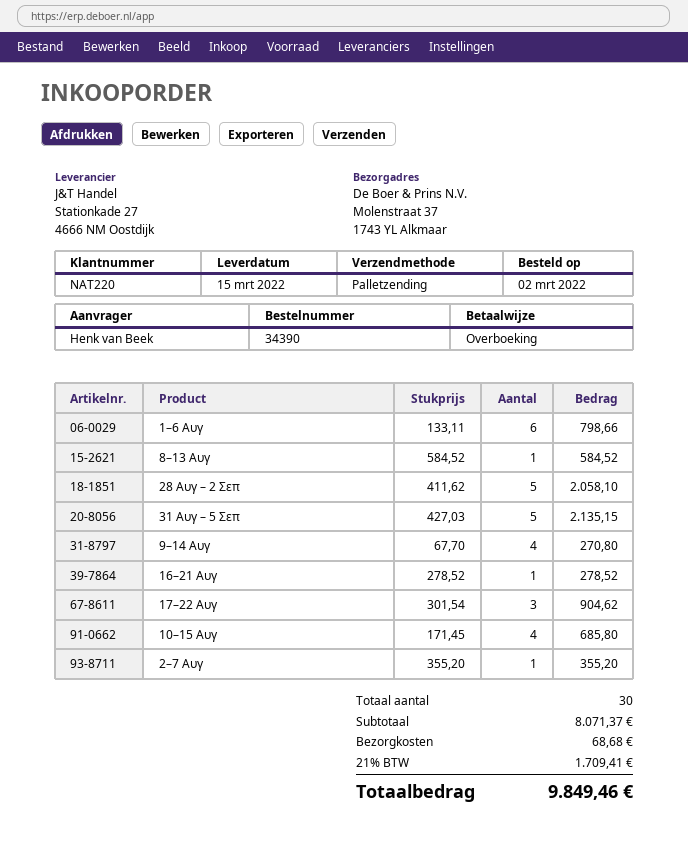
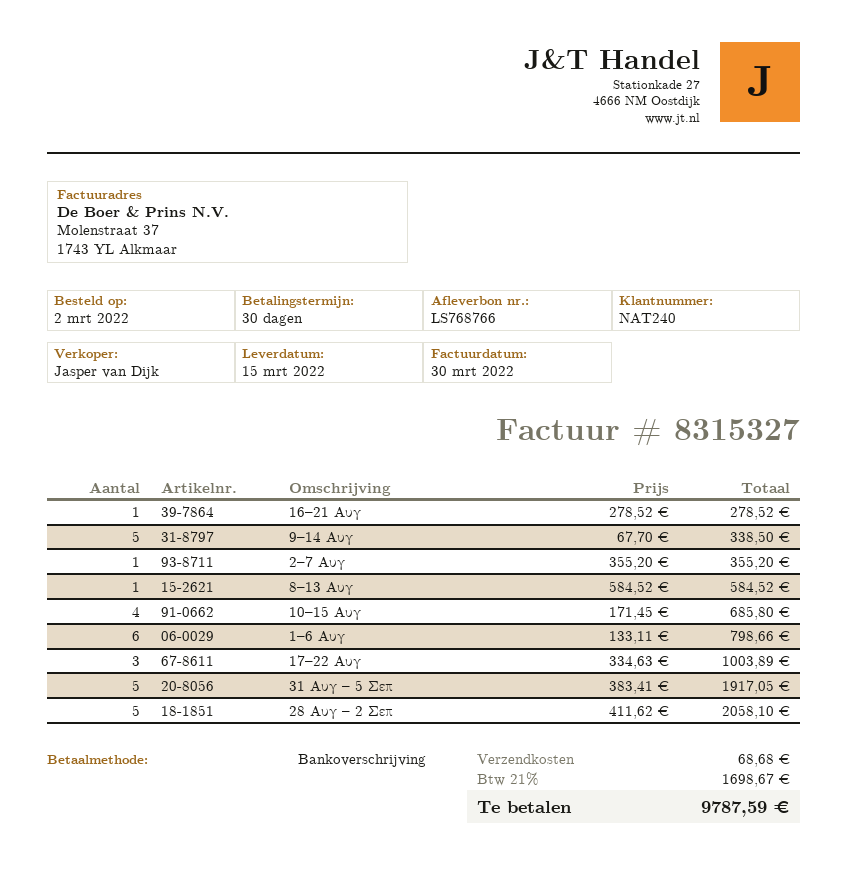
customer number: NAT220 -> NAT240
31 Αυγ – 5 Σεπ: 5 x 427.03 = 2135.15 -> 5 x 383.41 = 1917.05
9–14 Αυγ: 4 x 67.70 = 270.80 -> 5 x 67.70 = 338.50
17–22 Αυγ: 3 x 301.54 = 904.62 -> 3 x 334.63 = 1003.89
tax: 21% = 1709.41 -> 21% = 1698.67
total: 9849.46 -> 9787.59

